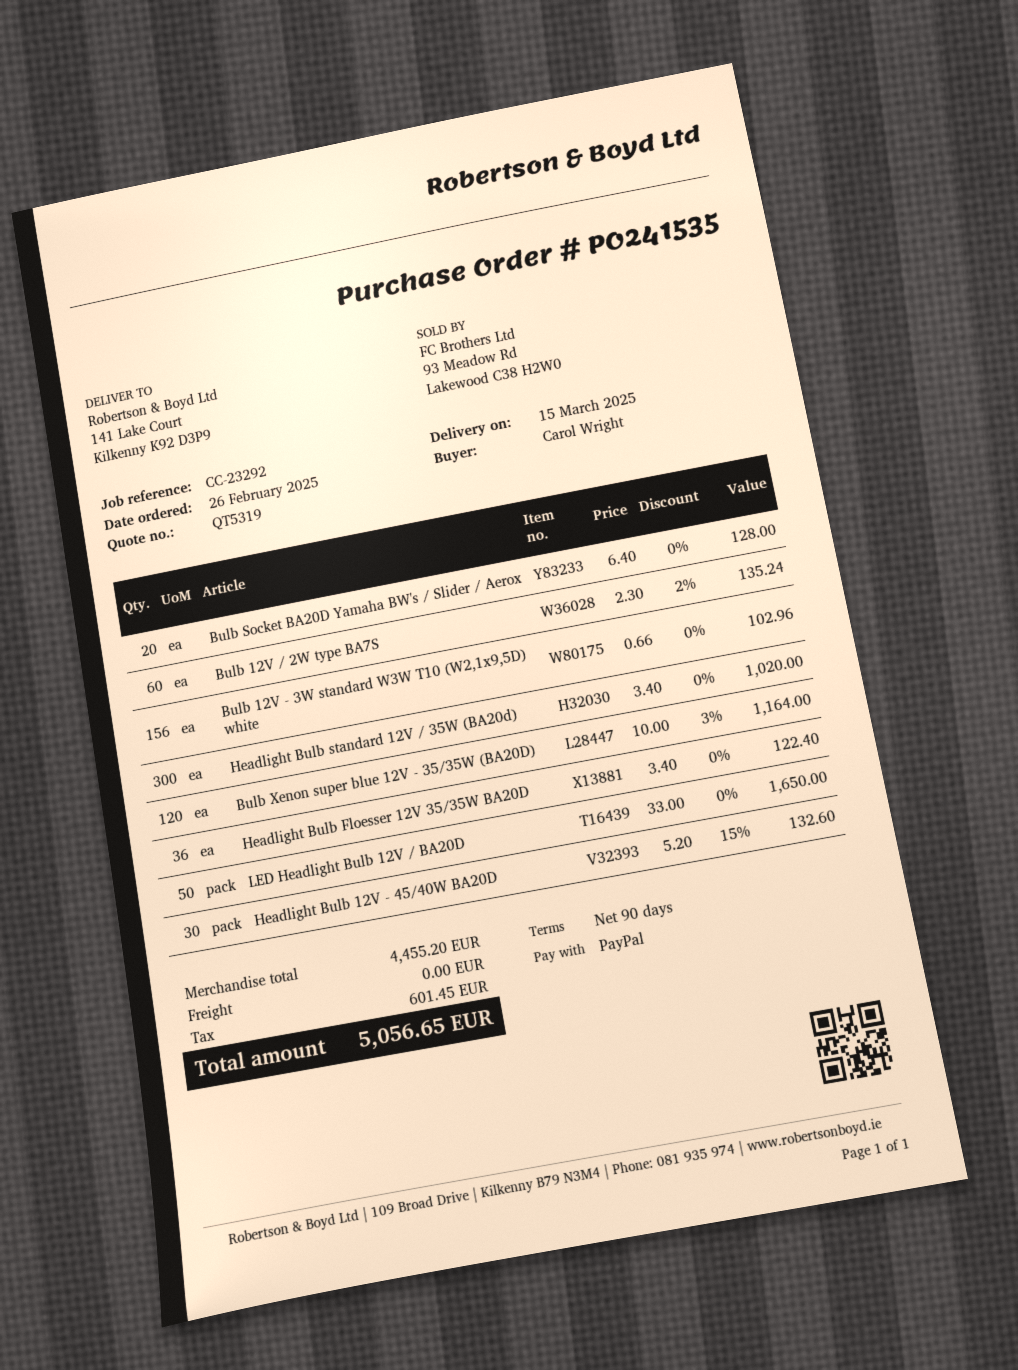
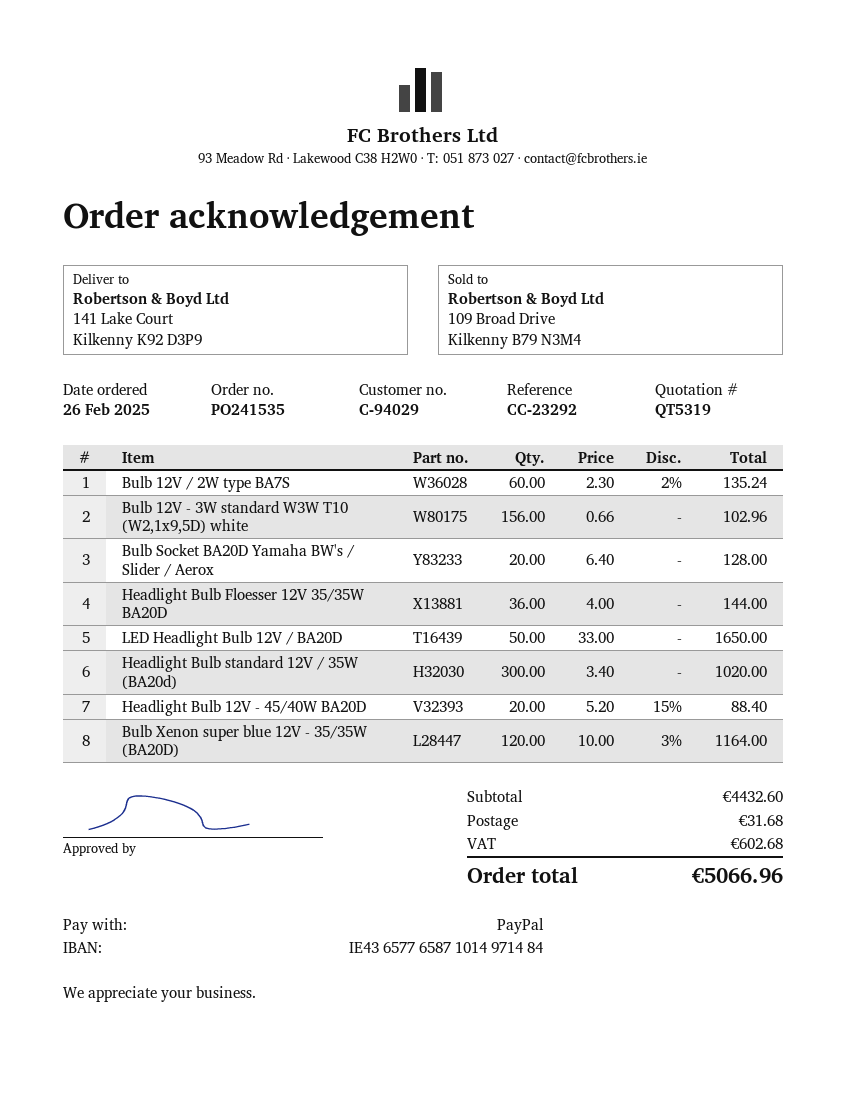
Headlight Bulb Floesser 12V 35/35W BA20D: 36 x 3.40 = 122.40 -> 36 x 4.00 = 144.00
Headlight Bulb 12V - 45/40W BA20D: 30 x 5.20 - 15% = 132.60 -> 20 x 5.20 - 15% = 88.40
subtotal: 4455.20 -> 4432.60
shipping: 0.00 -> 31.68
tax: 601.45 -> 602.68
total: 5056.65 -> 5066.96

